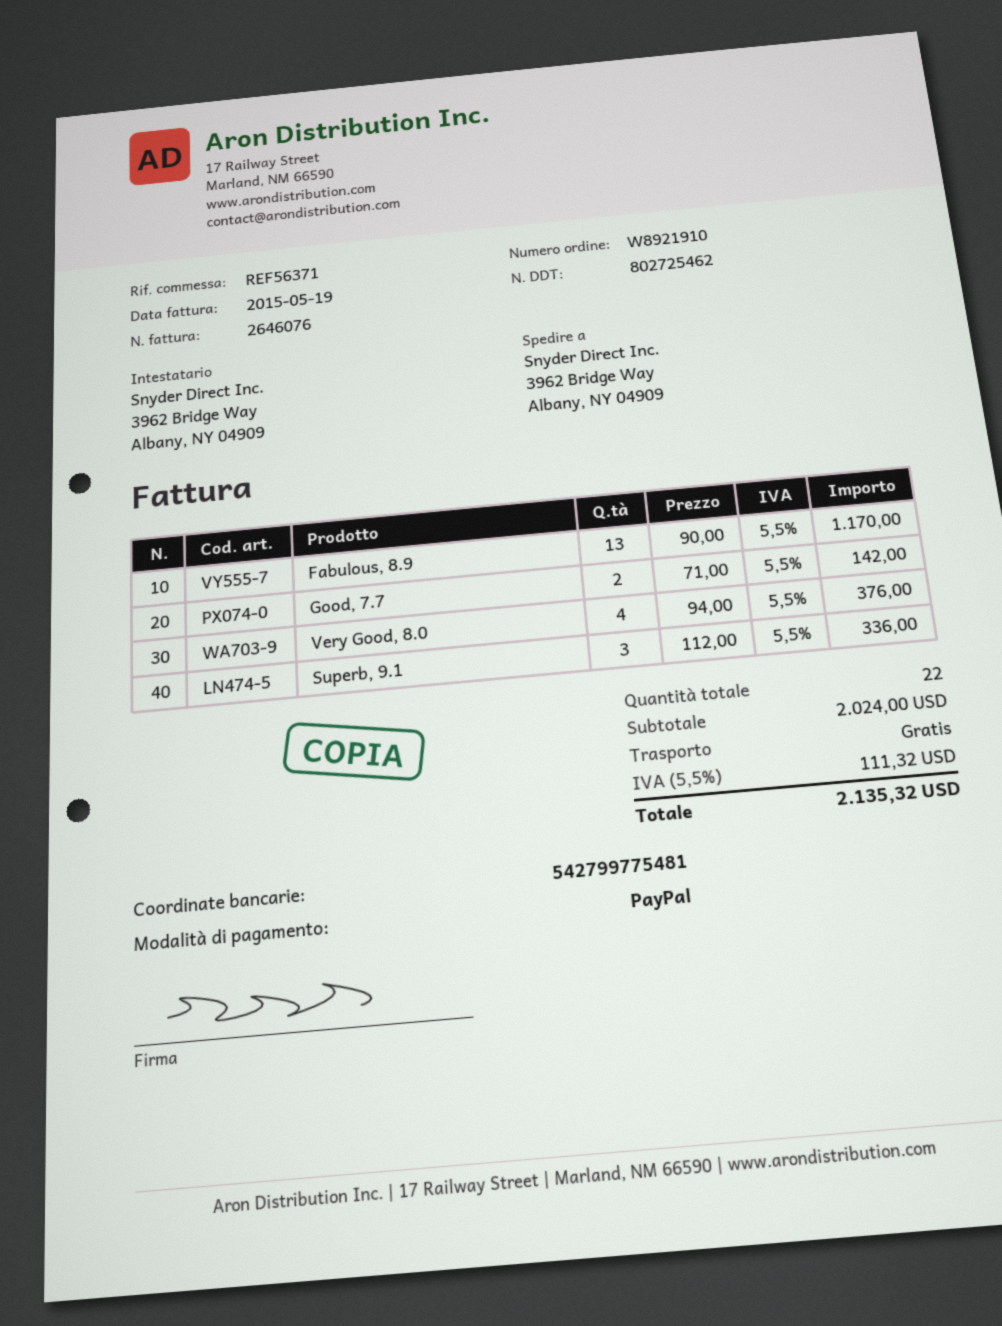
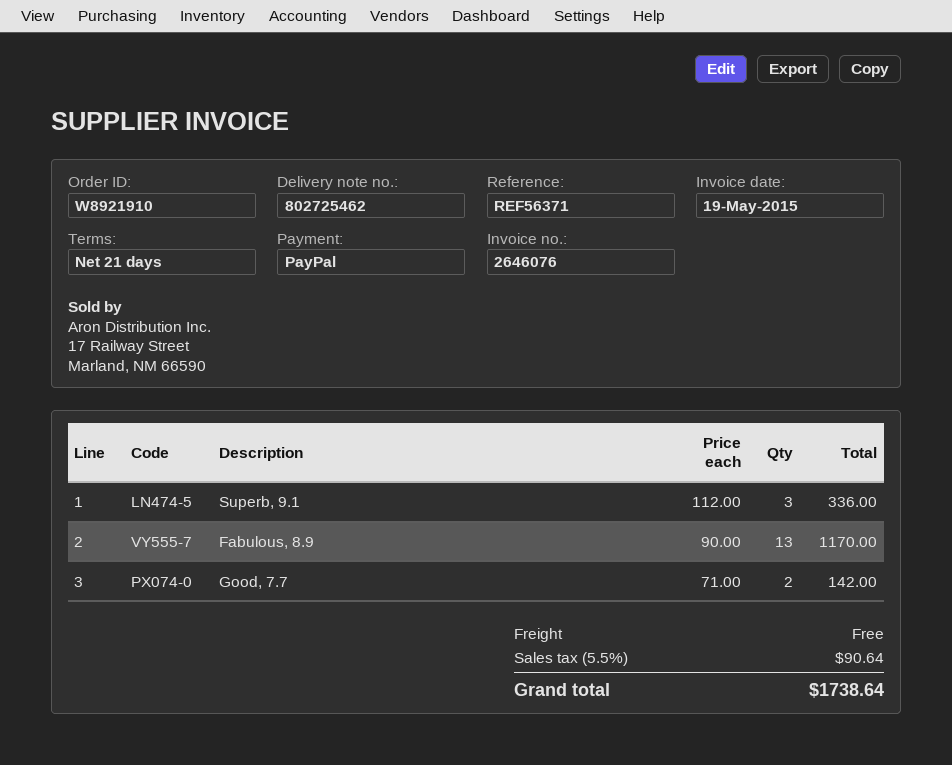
Very Good, 8.0: 4 x 94.00 = 376.00 -> none
tax: 5.5% = 111.32 -> 5.5% = 90.64
total: 2135.32 -> 1738.64

